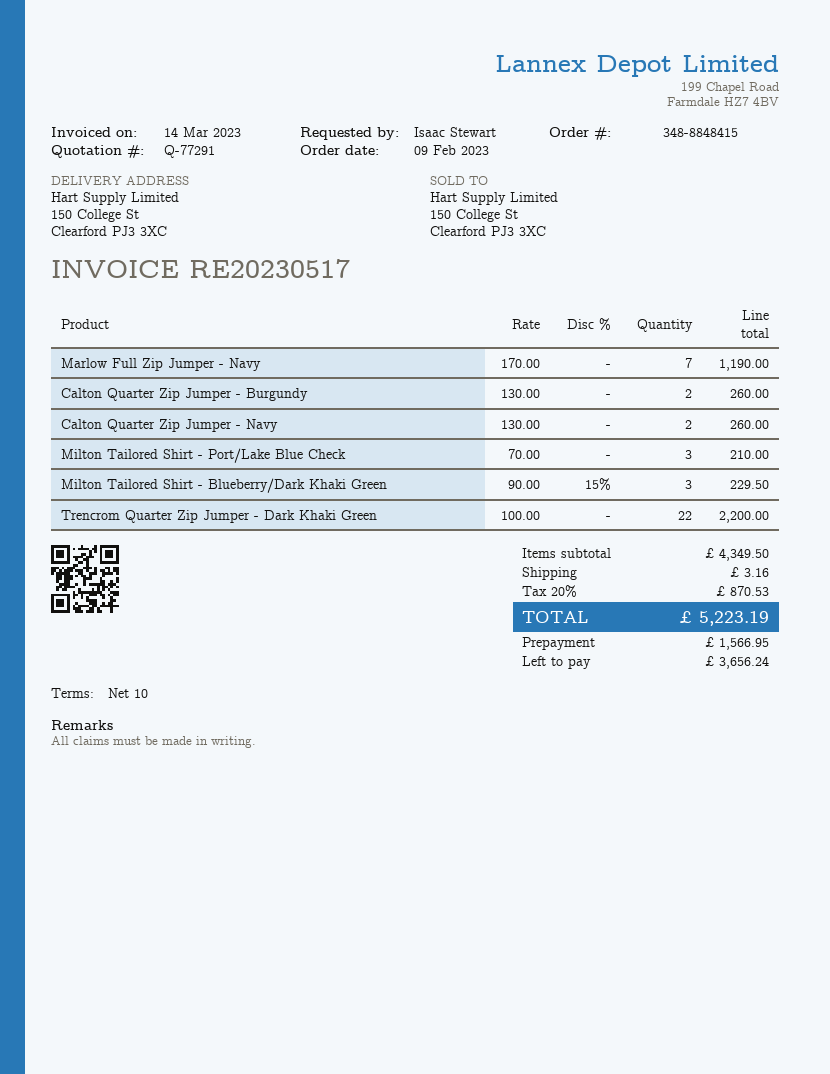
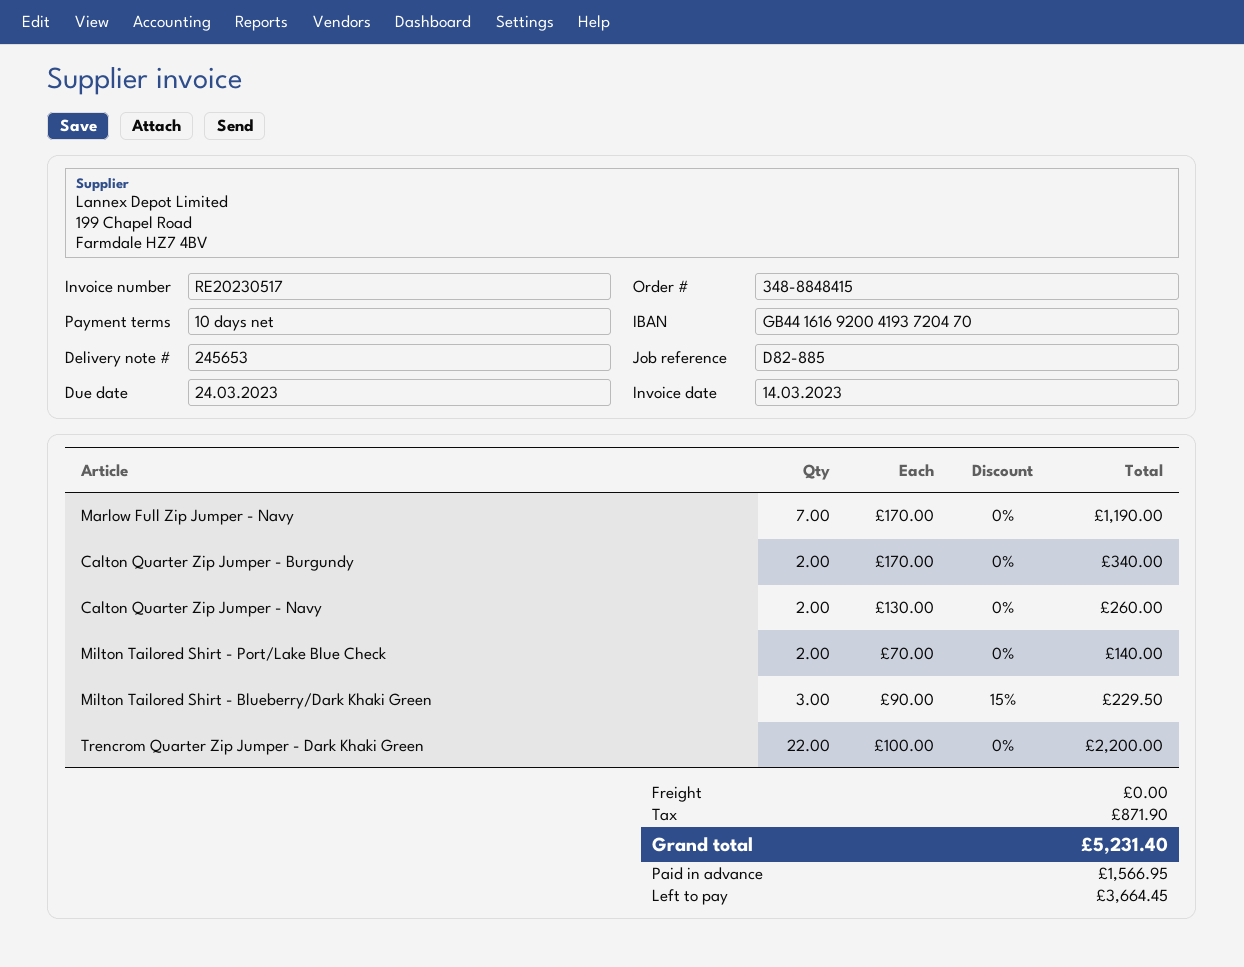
Calton Quarter Zip Jumper - Burgundy: 2 x 130.00 = 260.00 -> 2 x 170.00 = 340.00
Milton Tailored Shirt - Port/Lake Blue Check: 3 x 70.00 = 210.00 -> 2 x 70.00 = 140.00
shipping: 3.16 -> 0.00
tax: 870.53 -> 871.90
total: 5223.19 -> 5231.40
balance: 3656.24 -> 3664.45

